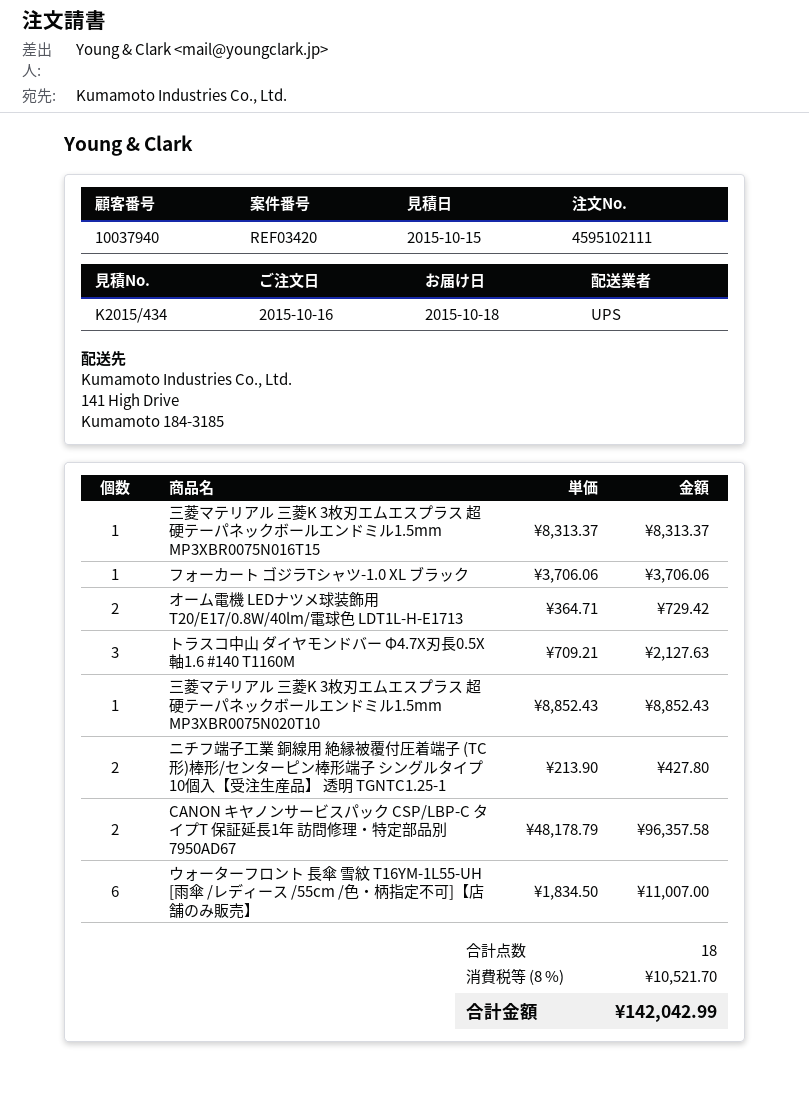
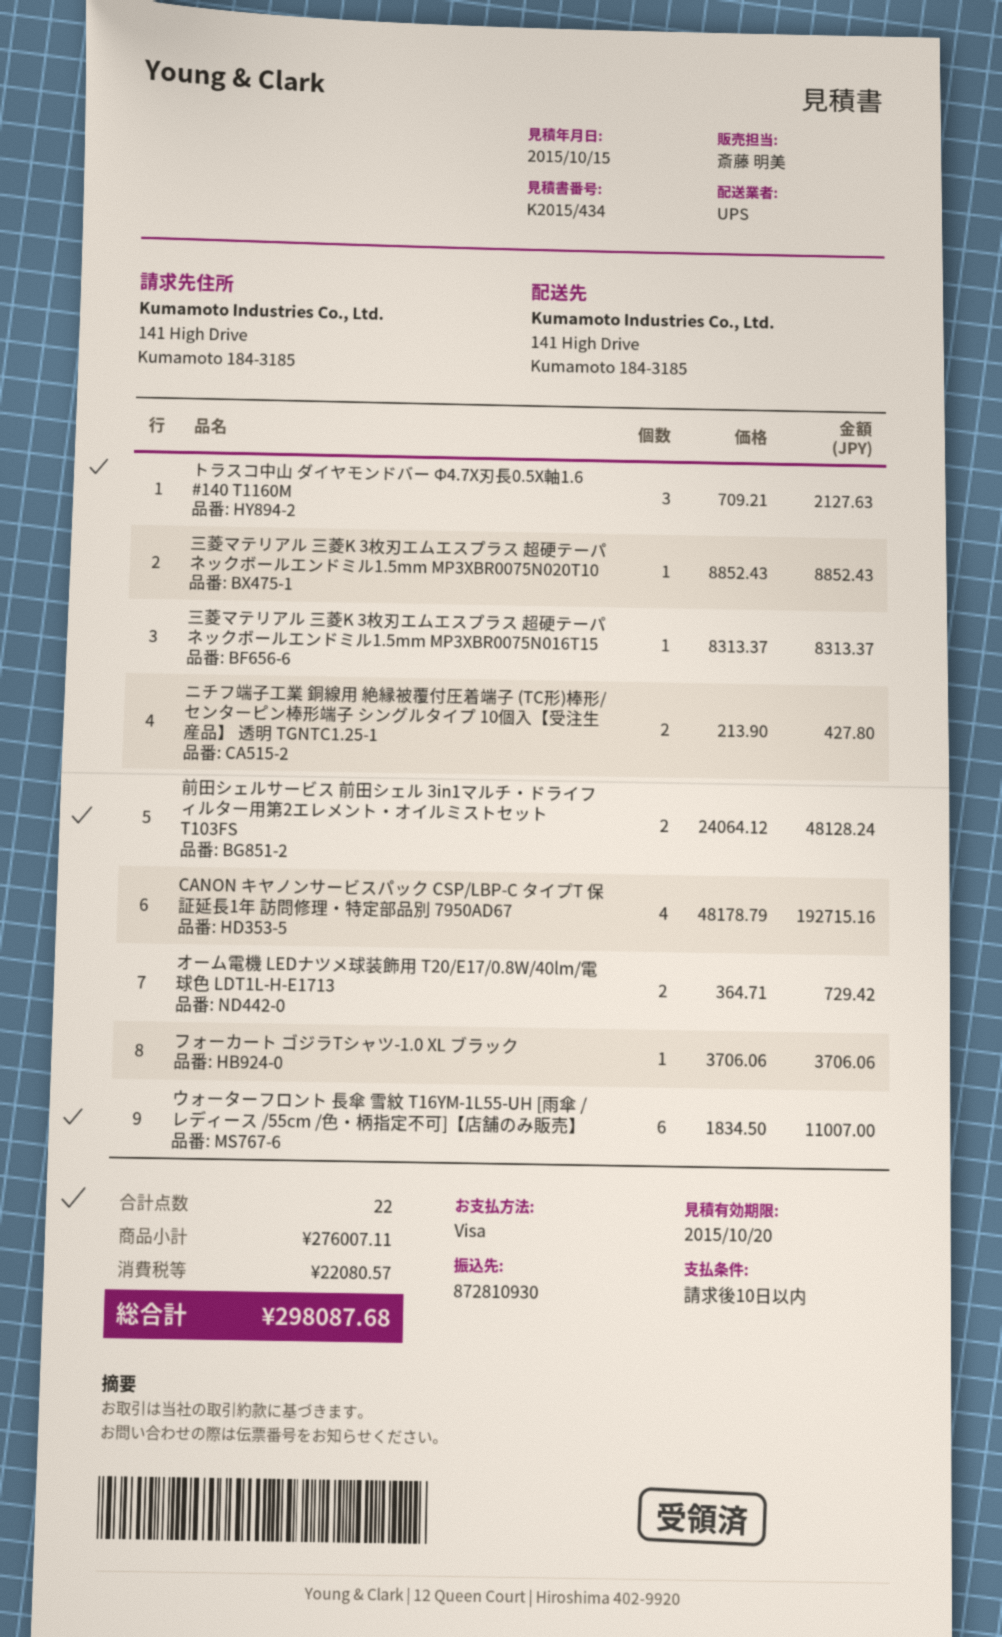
CANON キヤノンサービスパック CSP/LBP-C タイプT 保証延長1年 訪問修理・特定部品別 7950AD67: 2 x 48178.79 = 96357.58 -> 4 x 48178.79 = 192715.16
前田シェルサービス 前田シェル 3in1マルチ・ドライフィルター用第2エレメント・オイルミストセット T103FS: none -> 2 x 24064.12 = 48128.24
total quantity: 18 -> 22
tax: 10521.70 -> 22080.57
total: 142042.99 -> 298087.68

